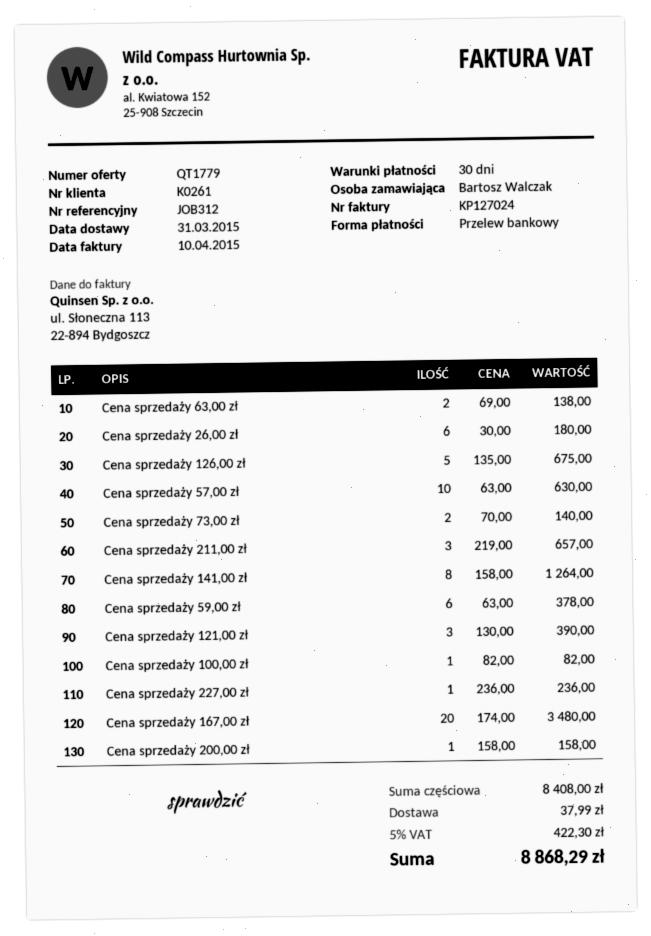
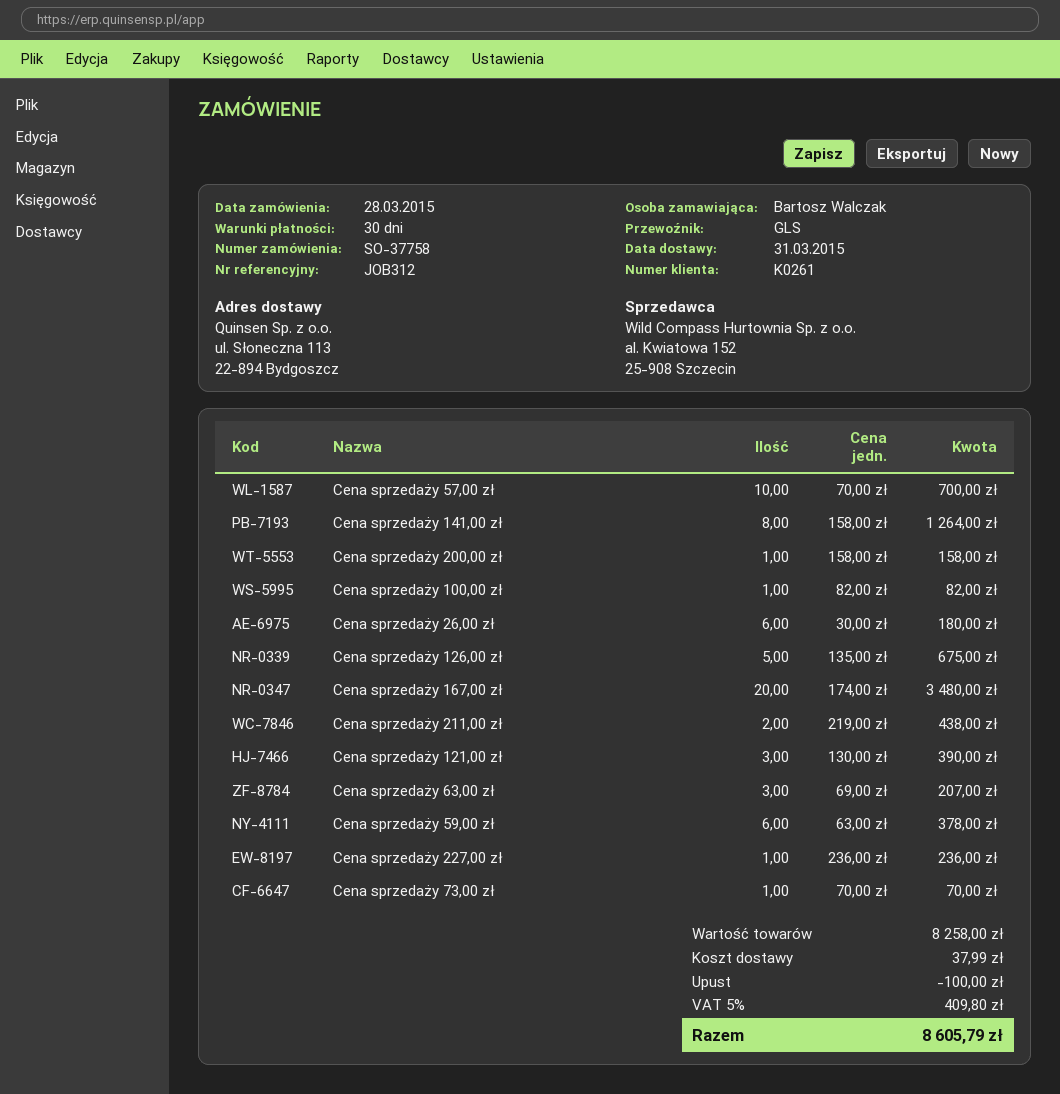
Cena sprzedaży 63,00 zł: 2 x 69.00 = 138.00 -> 3 x 69.00 = 207.00
Cena sprzedaży 57,00 zł: 10 x 63.00 = 630.00 -> 10 x 70.00 = 700.00
Cena sprzedaży 73,00 zł: 2 x 70.00 = 140.00 -> 1 x 70.00 = 70.00
Cena sprzedaży 211,00 zł: 3 x 219.00 = 657.00 -> 2 x 219.00 = 438.00
subtotal: 8408.00 -> 8258.00
discount: none -> 100.00
tax: 5% = 422.30 -> 5% = 409.80
total: 8868.29 -> 8605.79

